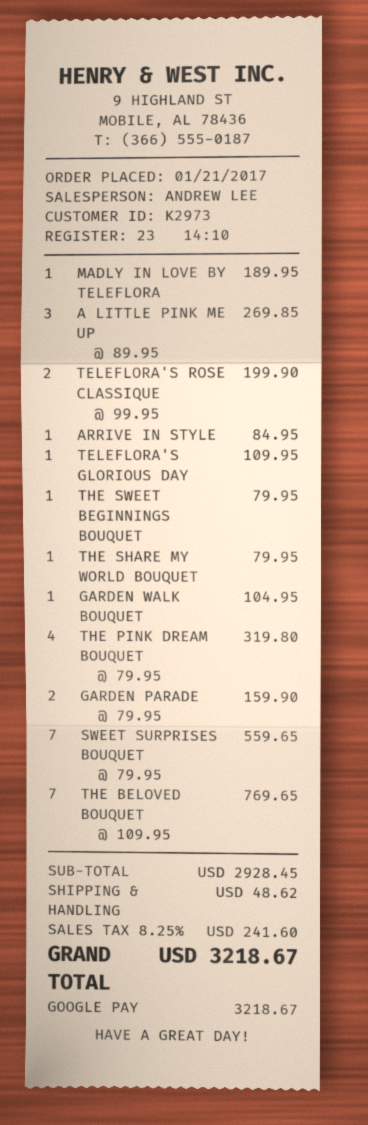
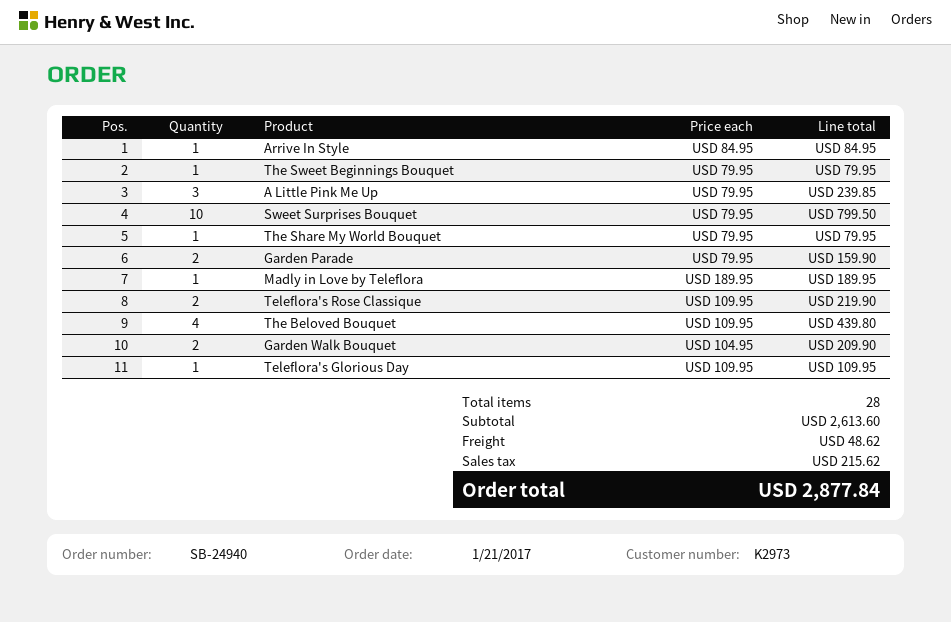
A LITTLE PINK ME UP: 3 x 89.95 = 269.85 -> 3 x 79.95 = 239.85
TELEFLORA'S ROSE CLASSIQUE: 2 x 99.95 = 199.90 -> 2 x 109.95 = 219.90
GARDEN WALK BOUQUET: 1 x 104.95 = 104.95 -> 2 x 104.95 = 209.90
THE PINK DREAM BOUQUET: 4 x 79.95 = 319.80 -> none
SWEET SURPRISES BOUQUET: 7 x 79.95 = 559.65 -> 10 x 79.95 = 799.50
THE BELOVED BOUQUET: 7 x 109.95 = 769.65 -> 4 x 109.95 = 439.80
subtotal: 2928.45 -> 2613.60
tax: 241.60 -> 215.62
total: 3218.67 -> 2877.84

